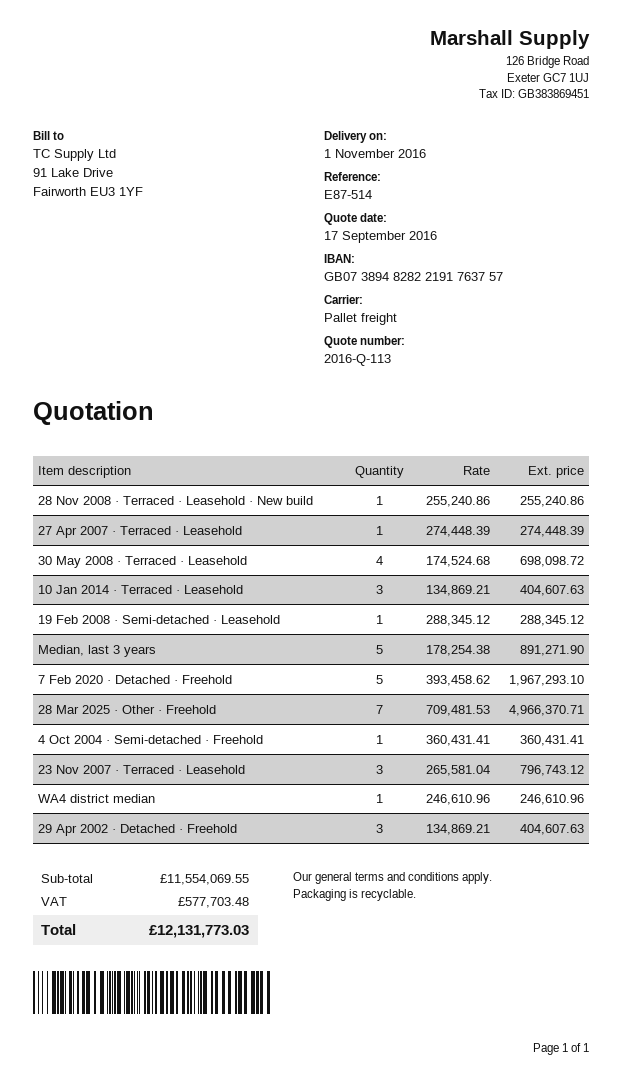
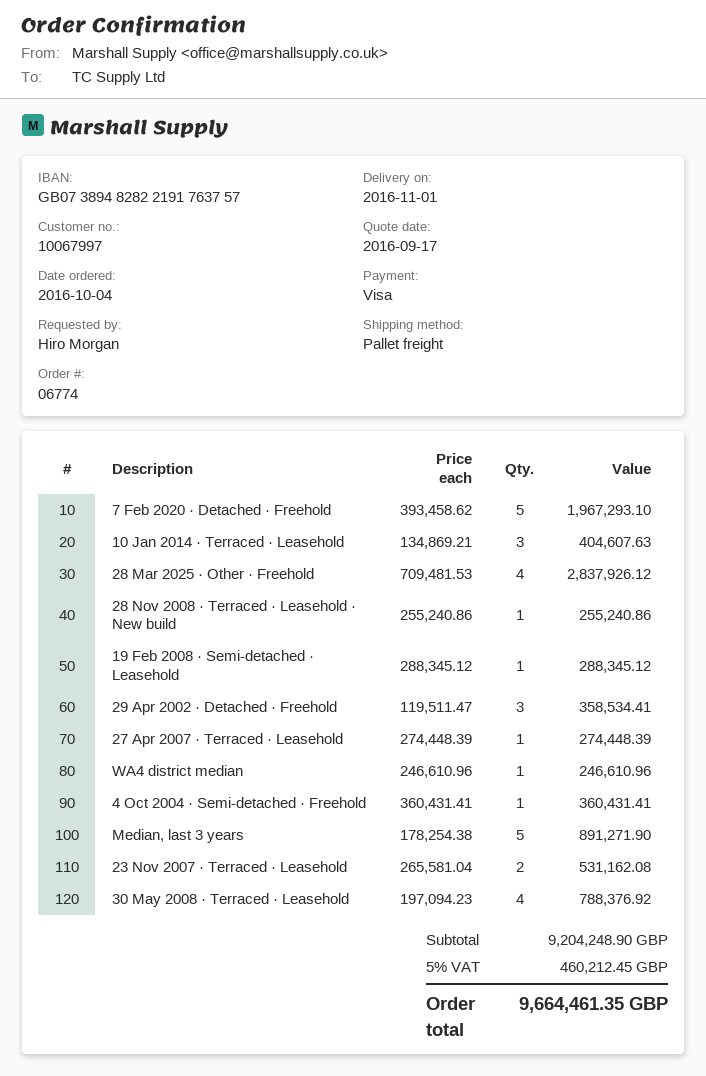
30 May 2008 · Terraced · Leasehold: 4 x 174524.68 = 698098.72 -> 4 x 197094.23 = 788376.92
28 Mar 2025 · Other · Freehold: 7 x 709481.53 = 4966370.71 -> 4 x 709481.53 = 2837926.12
23 Nov 2007 · Terraced · Leasehold: 3 x 265581.04 = 796743.12 -> 2 x 265581.04 = 531162.08
29 Apr 2002 · Detached · Freehold: 3 x 134869.21 = 404607.63 -> 3 x 119511.47 = 358534.41
subtotal: 11554069.55 -> 9204248.90
tax: 577703.48 -> 460212.45
total: 12131773.03 -> 9664461.35

